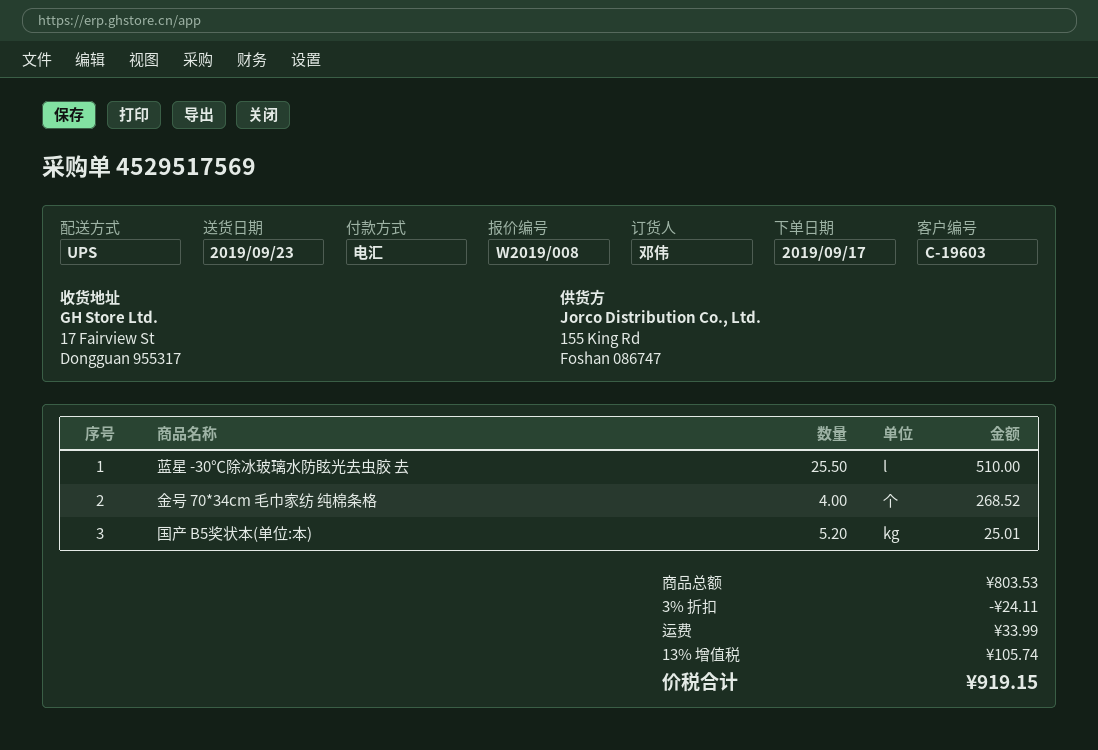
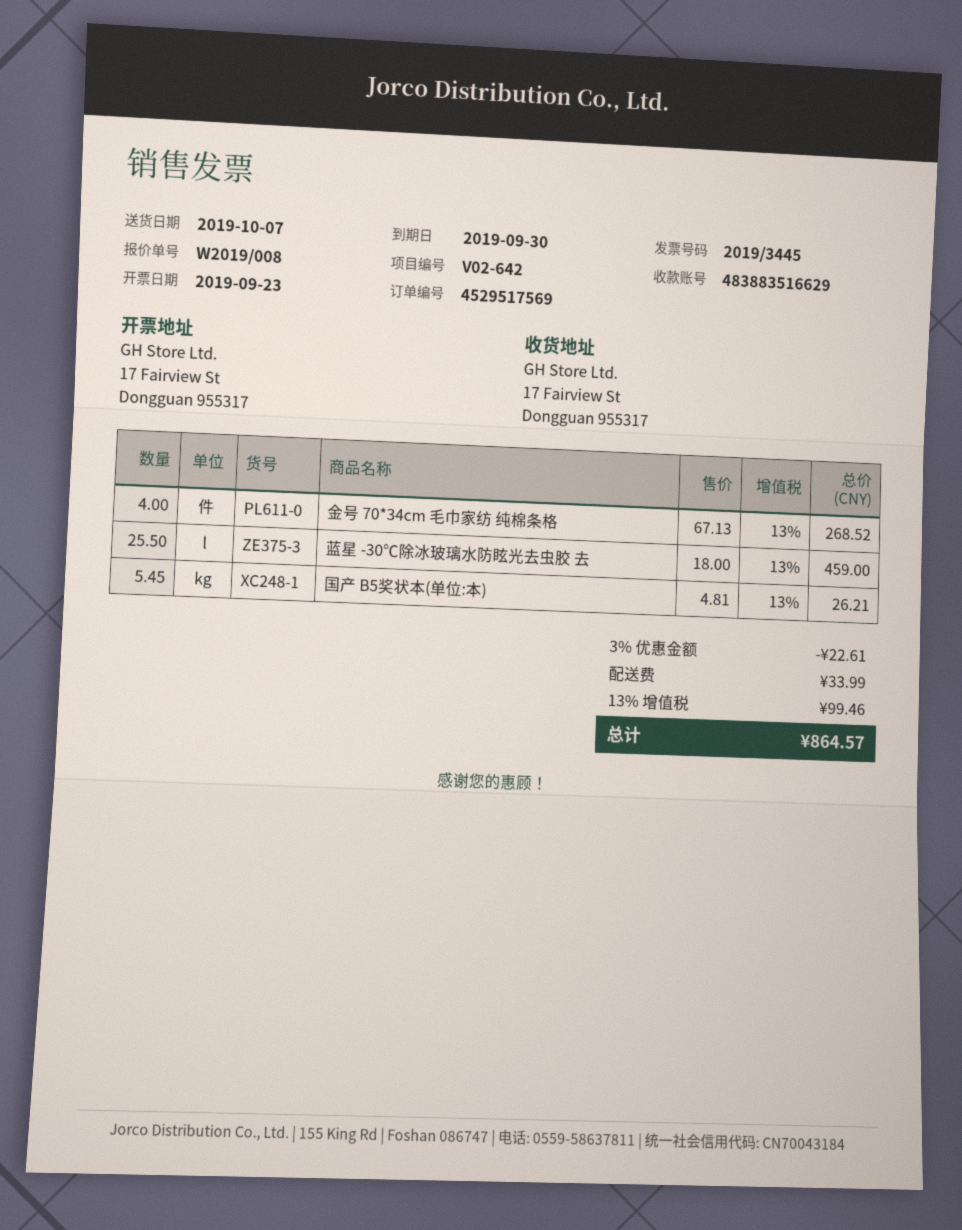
delivery date: 2019-09-23 -> 2019-10-07
蓝星 -30℃除冰玻璃水防眩光去虫胶 去: 25.5 for 510.00 -> 25.5 for 459.00
国产 B5奖状本(单位:本): 5.2 for 25.01 -> 5.45 for 26.21
discount: 3% = 24.11 -> 3% = 22.61
tax: 13% = 105.74 -> 13% = 99.46
total: 919.15 -> 864.57

